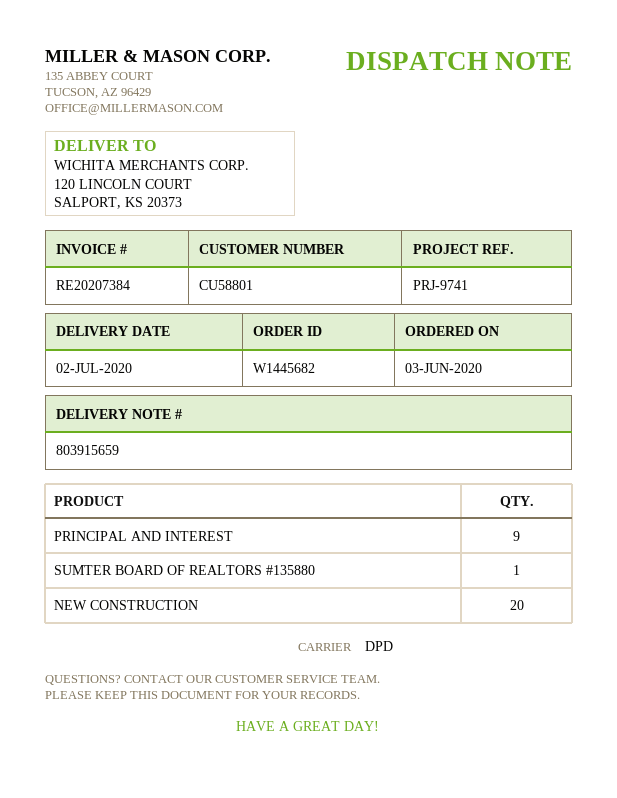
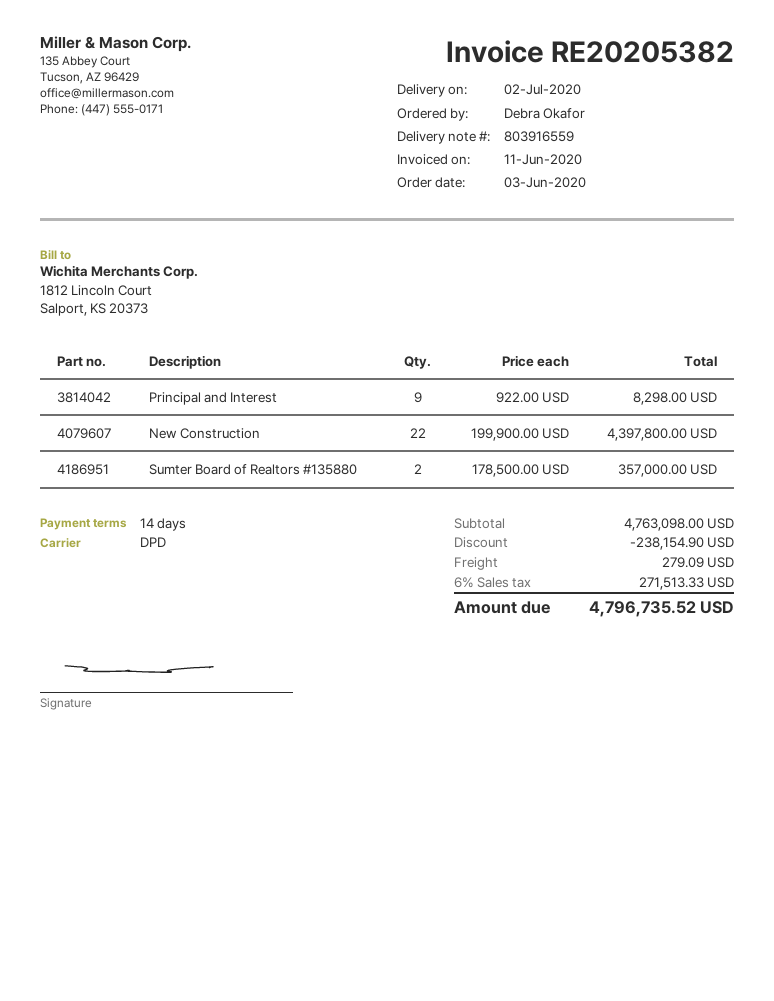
delivery note number: 803915659 -> 803916559
invoice number: RE20207384 -> RE20205382
SUMTER BOARD OF REALTORS #135880: 1 -> 2
NEW CONSTRUCTION: 20 -> 22

